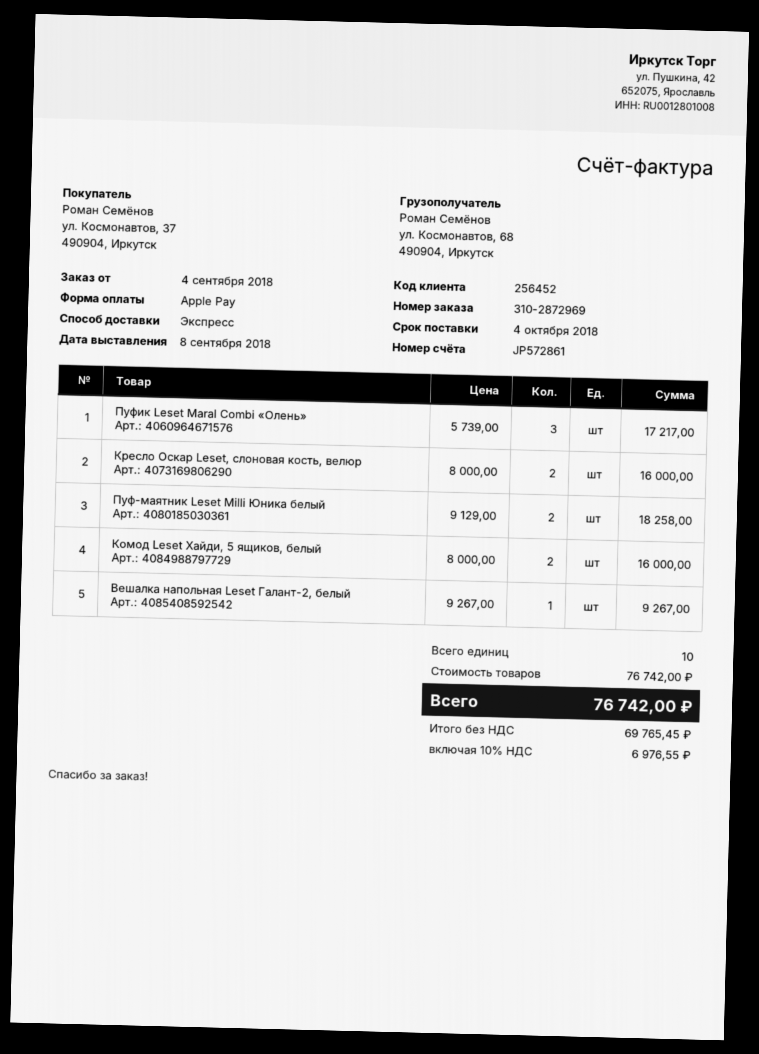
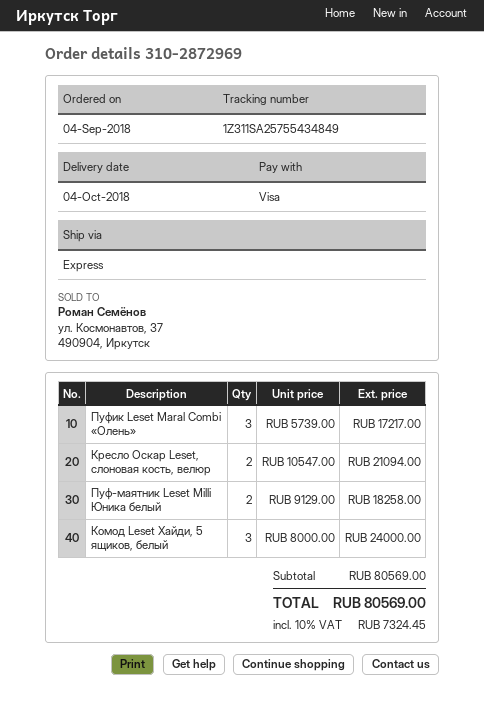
payment method: Apple Pay -> Visa
Кресло Оскар Leset, слоновая кость, велюр: 2 x 8000.00 = 16000.00 -> 2 x 10547.00 = 21094.00
Комод Leset Хайди, 5 ящиков, белый: 2 x 8000.00 = 16000.00 -> 3 x 8000.00 = 24000.00
Вешалка напольная Leset Галант-2, белый: 1 x 9267.00 = 9267.00 -> none
subtotal: 76742.00 -> 80569.00
tax: 10% = 6976.55 -> 10% = 7324.45
total: 76742.00 -> 80569.00

